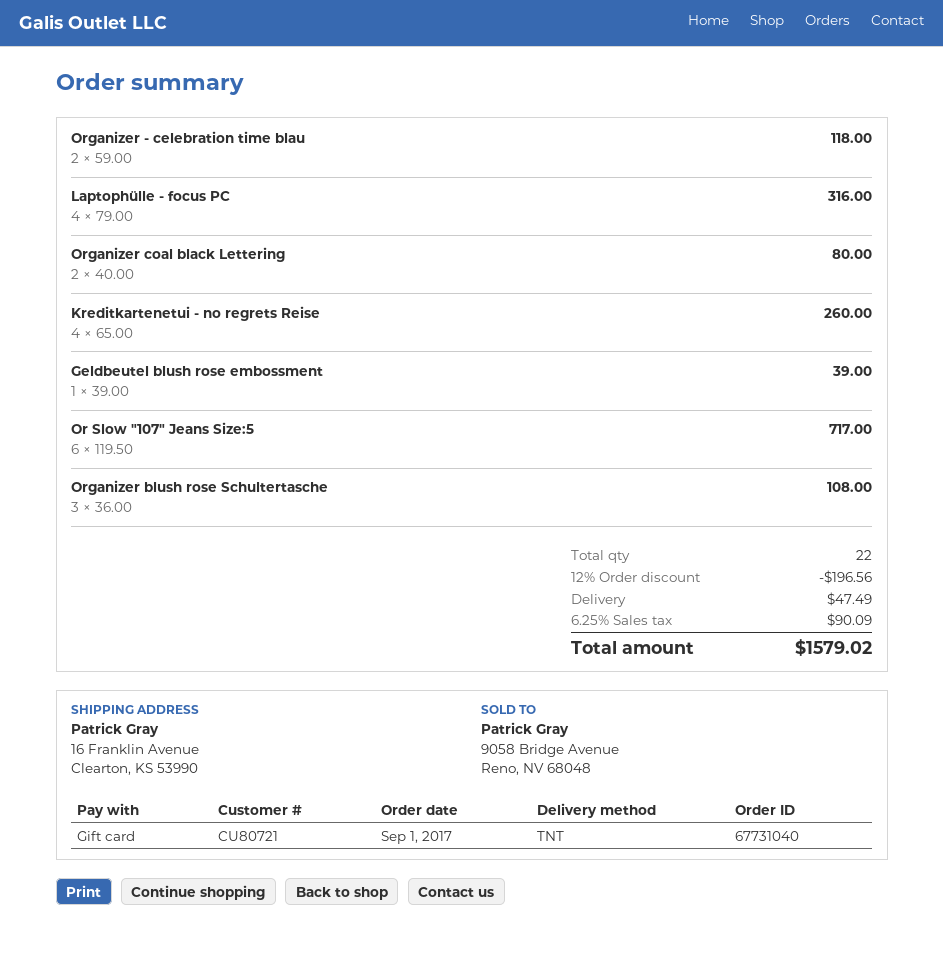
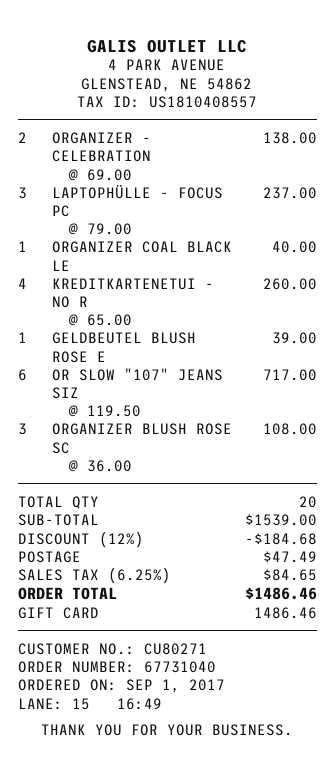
customer number: CU80721 -> CU80271
Organizer - celebration time blau: 2 x 59.00 = 118.00 -> 2 x 69.00 = 138.00
Laptophülle - focus PC: 4 x 79.00 = 316.00 -> 3 x 79.00 = 237.00
Organizer coal black Lettering: 2 x 40.00 = 80.00 -> 1 x 40.00 = 40.00
total quantity: 22 -> 20
discount: 12% = 196.56 -> 12% = 184.68
tax: 6.25% = 90.09 -> 6.25% = 84.65
total: 1579.02 -> 1486.46

